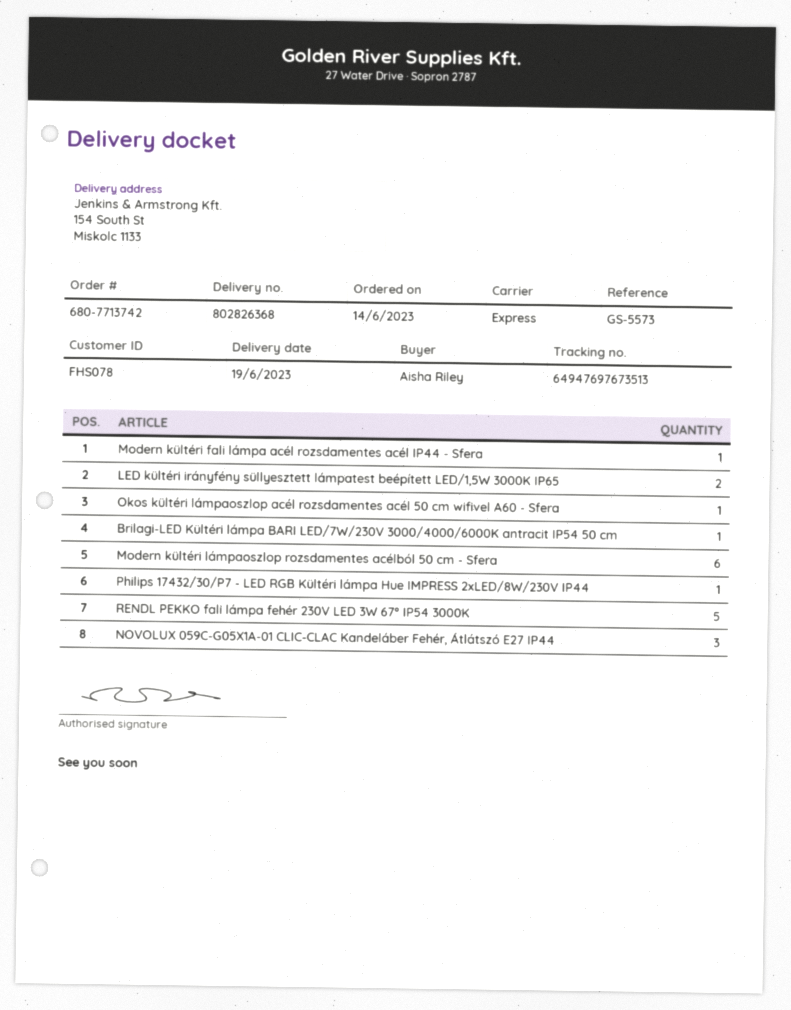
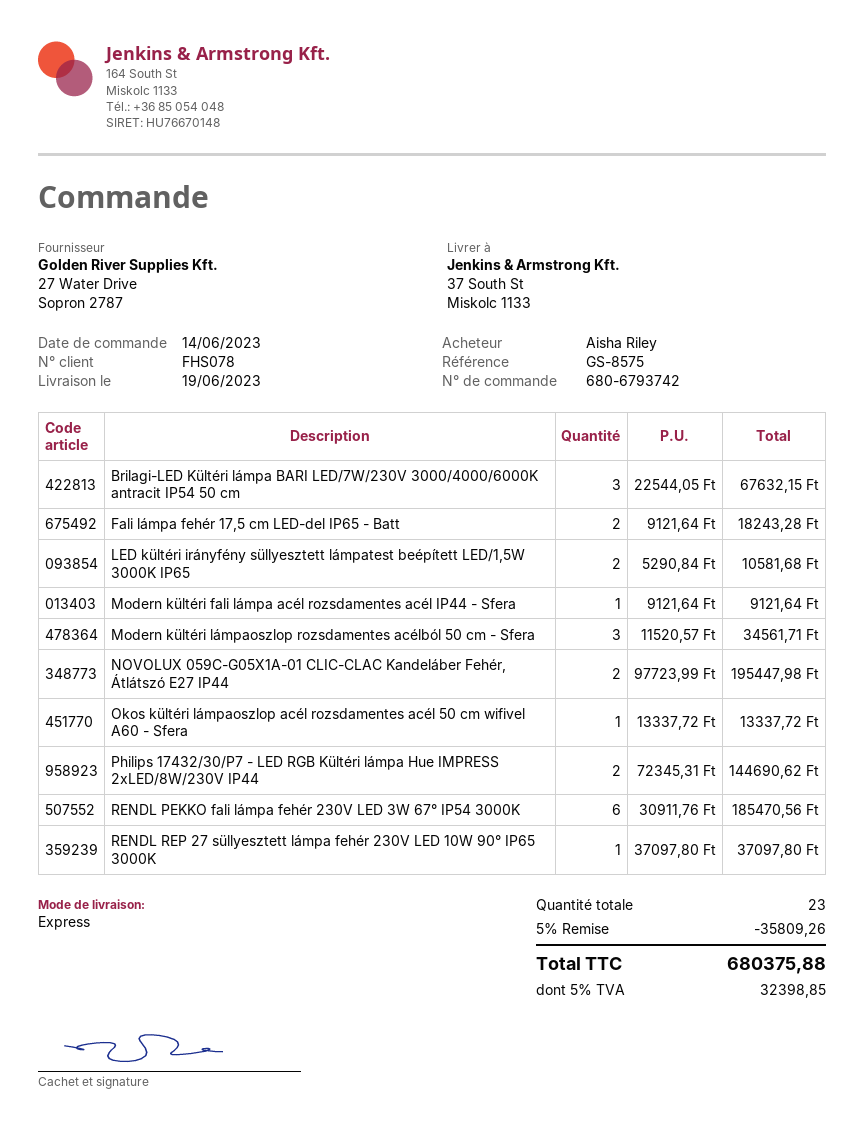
order number: 680-7713742 -> 680-6793742
reference: GS-5573 -> GS-8575
ship to: 154 South St, Miskolc 1133 -> 37 South St, Miskolc 1133
Brilagi-LED Kültéri lámpa BARI LED/7W/230V 3000/4000/6000K antracit IP54 50 cm: 1 -> 3
Modern kültéri lámpaoszlop rozsdamentes acélból 50 cm - Sfera: 6 -> 3
Philips 17432/30/P7 - LED RGB Kültéri lámpa Hue IMPRESS 2xLED/8W/230V IP44: 1 -> 2
RENDL PEKKO fali lámpa fehér 230V LED 3W 67° IP54 3000K: 5 -> 6
NOVOLUX 059C-G05X1A-01 CLIC-CLAC Kandeláber Fehér, Átlátszó E27 IP44: 3 -> 2
Fali lámpa fehér 17,5 cm LED-del IP65 - Batt: none -> 2
RENDL REP 27 süllyesztett lámpa fehér 230V LED 10W 90° IP65 3000K: none -> 1

